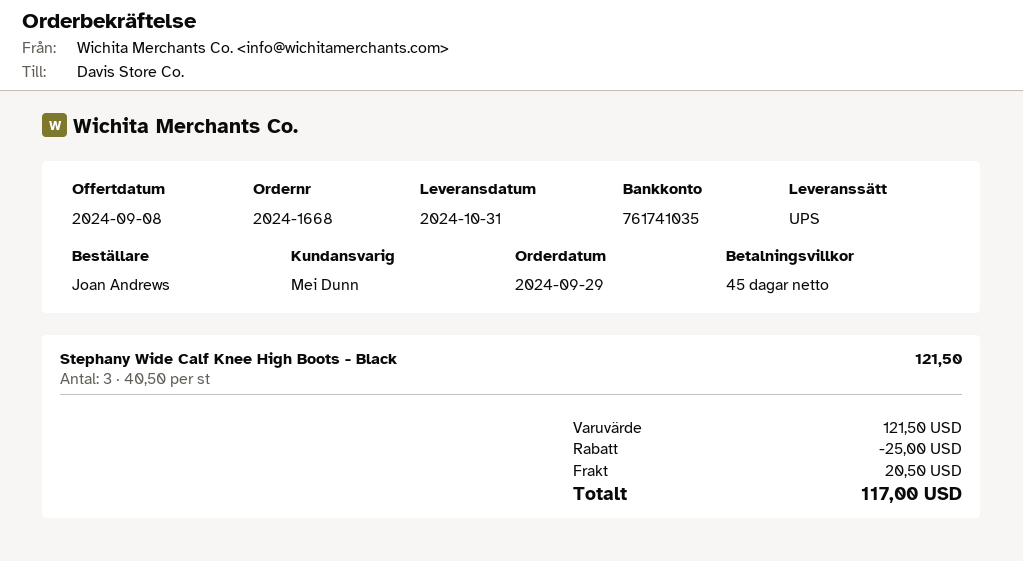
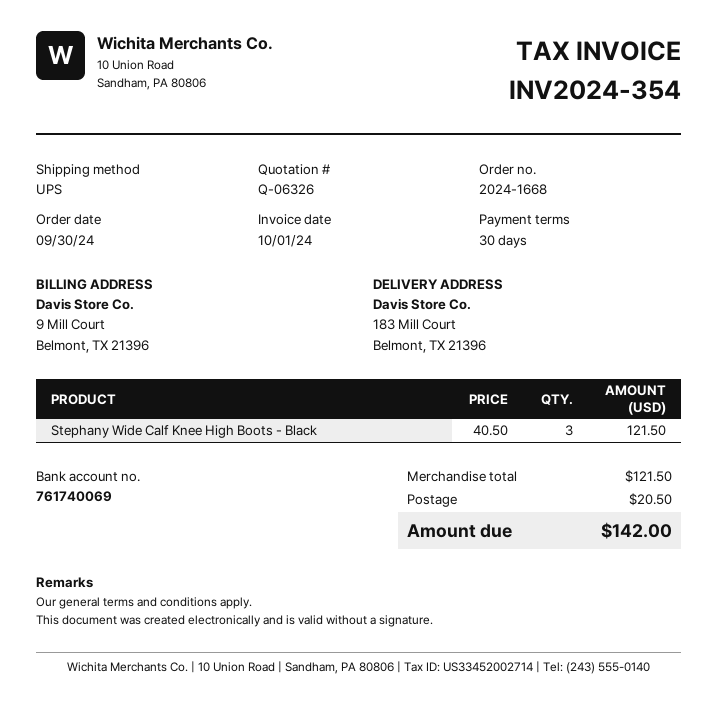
order date: 2024-09-29 -> 2024-09-30
payment terms: 45 days -> 30 days
bank account: 761741035 -> 761740069
discount: 25.00 -> none
total: 117.00 -> 142.00

